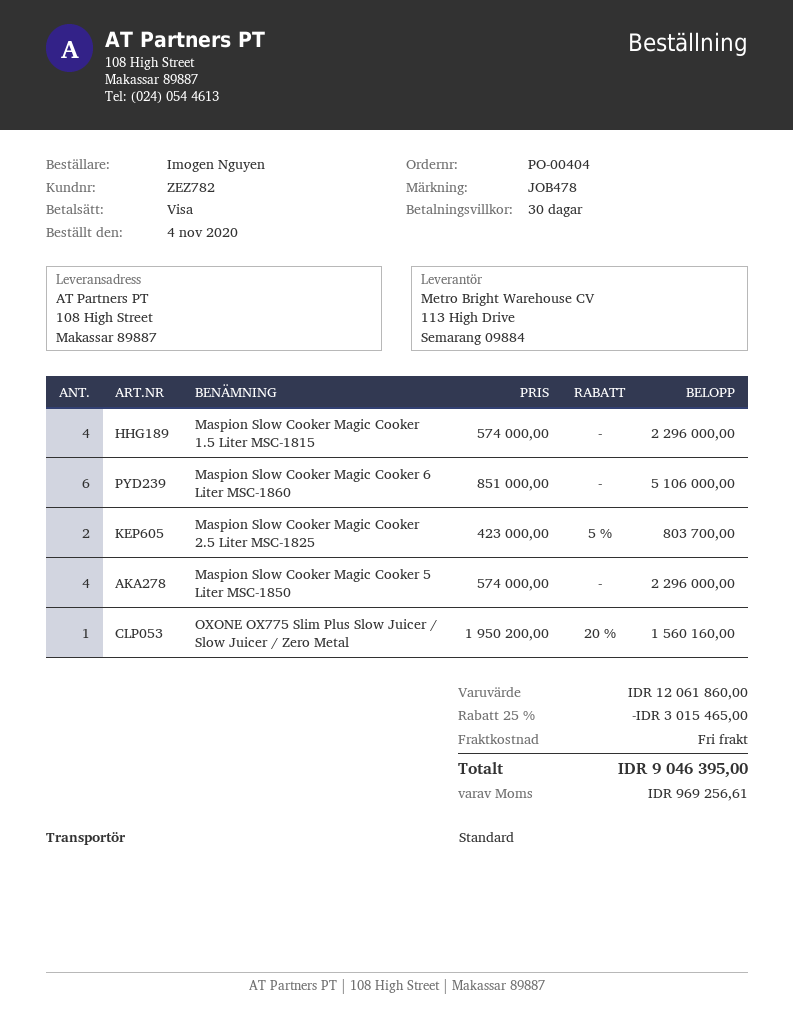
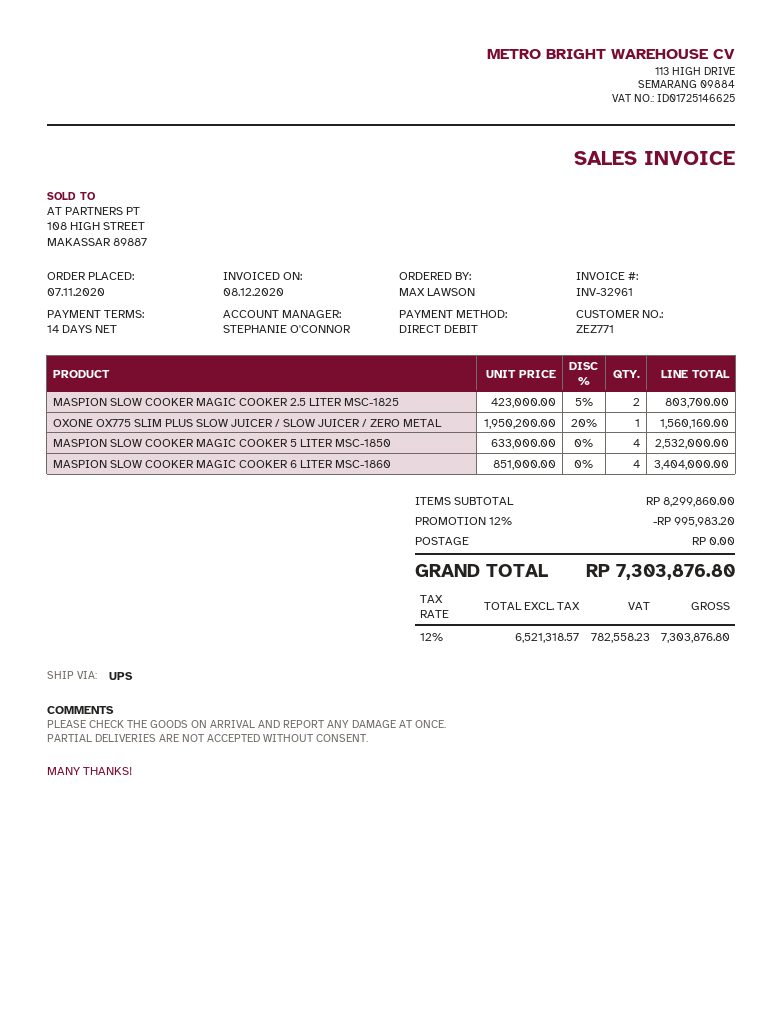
order date: 2020-11-04 -> 2020-11-07
payment terms: 30 days -> 14 days
customer number: ZEZ782 -> ZEZ771
ordered by: Imogen Nguyen -> MAX LAWSON
payment method: Visa -> direct debit
shipping method: standard -> UPS
Maspion Slow Cooker Magic Cooker 1.5 Liter MSC-1815: 4 x 574000.00 = 2296000.00 -> none
Maspion Slow Cooker Magic Cooker 6 Liter MSC-1860: 6 x 851000.00 = 5106000.00 -> 4 x 851000.00 = 3404000.00
Maspion Slow Cooker Magic Cooker 5 Liter MSC-1850: 4 x 574000.00 = 2296000.00 -> 4 x 633000.00 = 2532000.00
subtotal: 12061860.00 -> 8299860.00
discount: 25% = 3015465.00 -> 12% = 995983.20
tax: 969256.61 -> 782558.23
total: 9046395.00 -> 7303876.80

